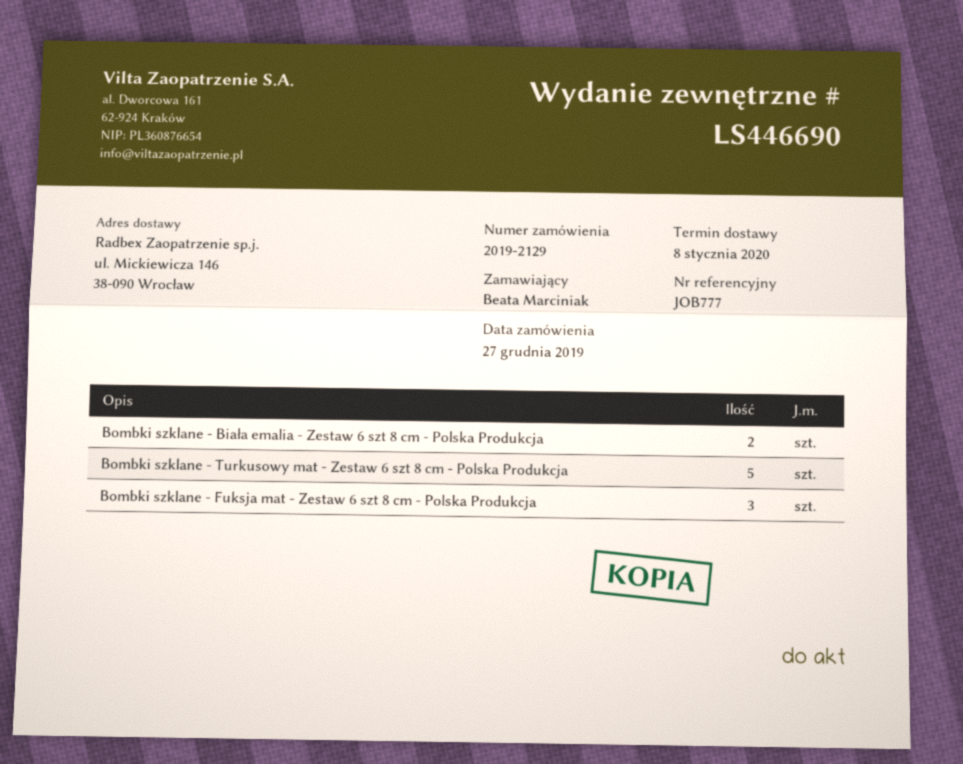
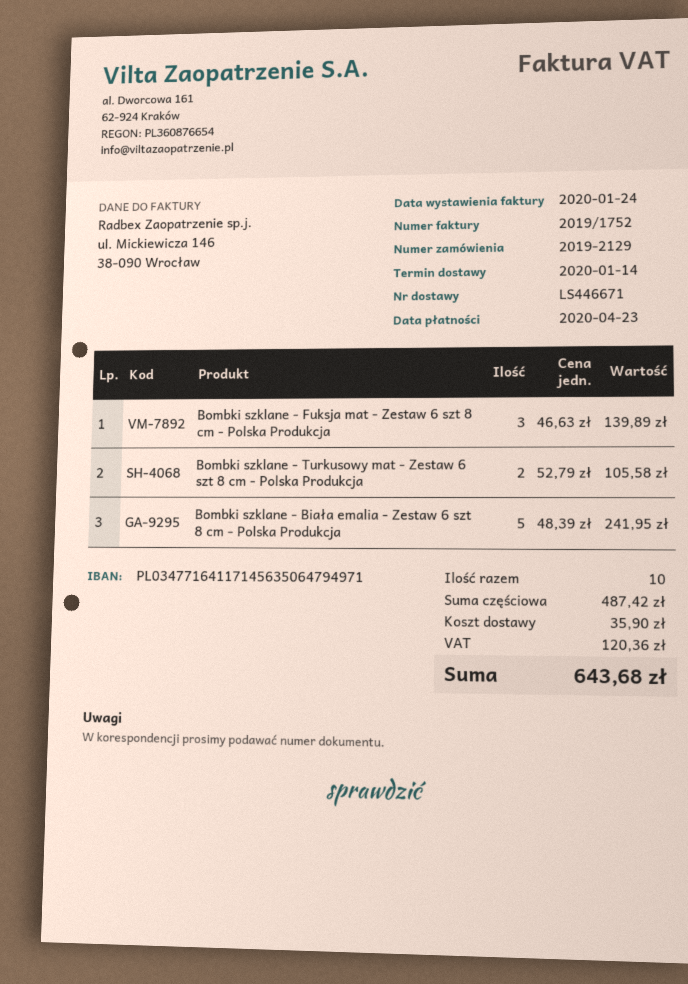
delivery note number: LS446690 -> LS446671
delivery date: 2020-01-08 -> 2020-01-14
Bombki szklane - Biała emalia - Zestaw 6 szt 8 cm - Polska Produkcja: 2 -> 5
Bombki szklane - Turkusowy mat - Zestaw 6 szt 8 cm - Polska Produkcja: 5 -> 2

